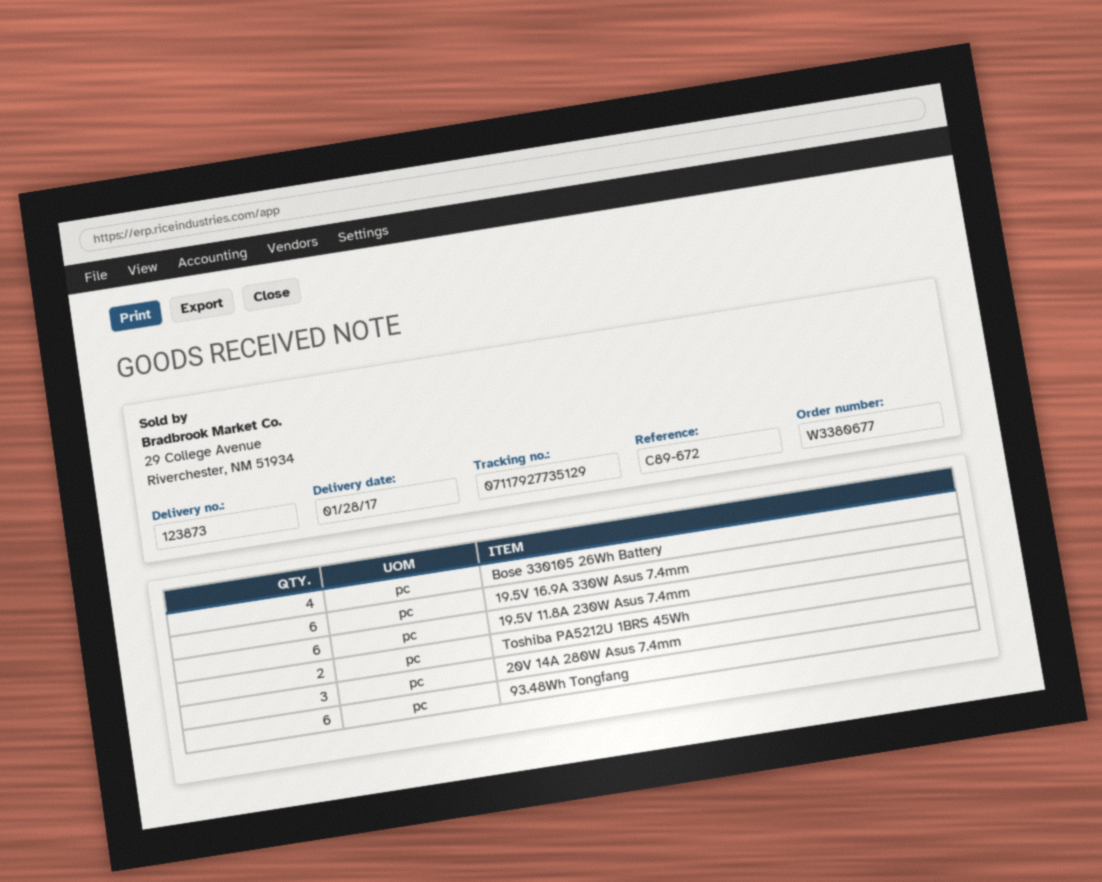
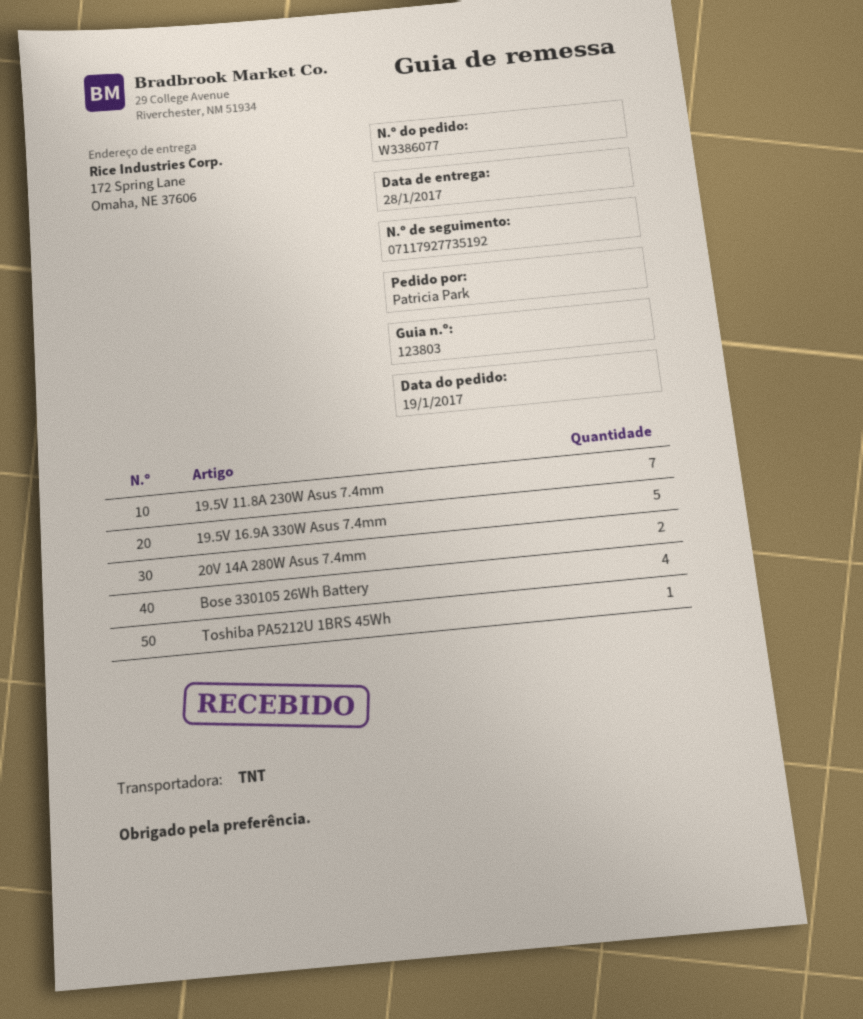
order number: W3380677 -> W3386077
delivery note number: 123873 -> 123803
tracking number: 07117927735129 -> 07117927735192
19.5V 16.9A 330W Asus 7.4mm: 6 -> 5
19.5V 11.8A 230W Asus 7.4mm: 6 -> 7
Toshiba PA5212U 1BRS 45Wh: 2 -> 1
20V 14A 280W Asus 7.4mm: 3 -> 2
93.48Wh Tongfang: 6 -> none

